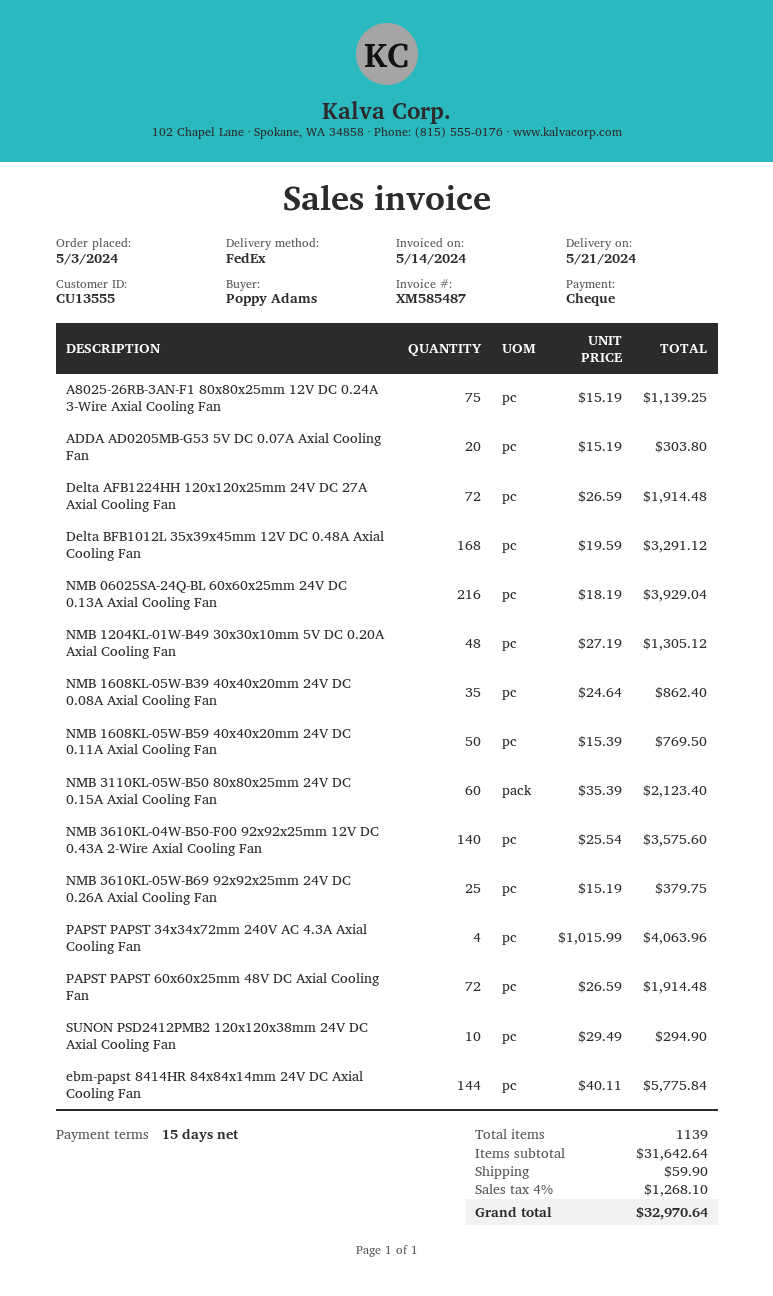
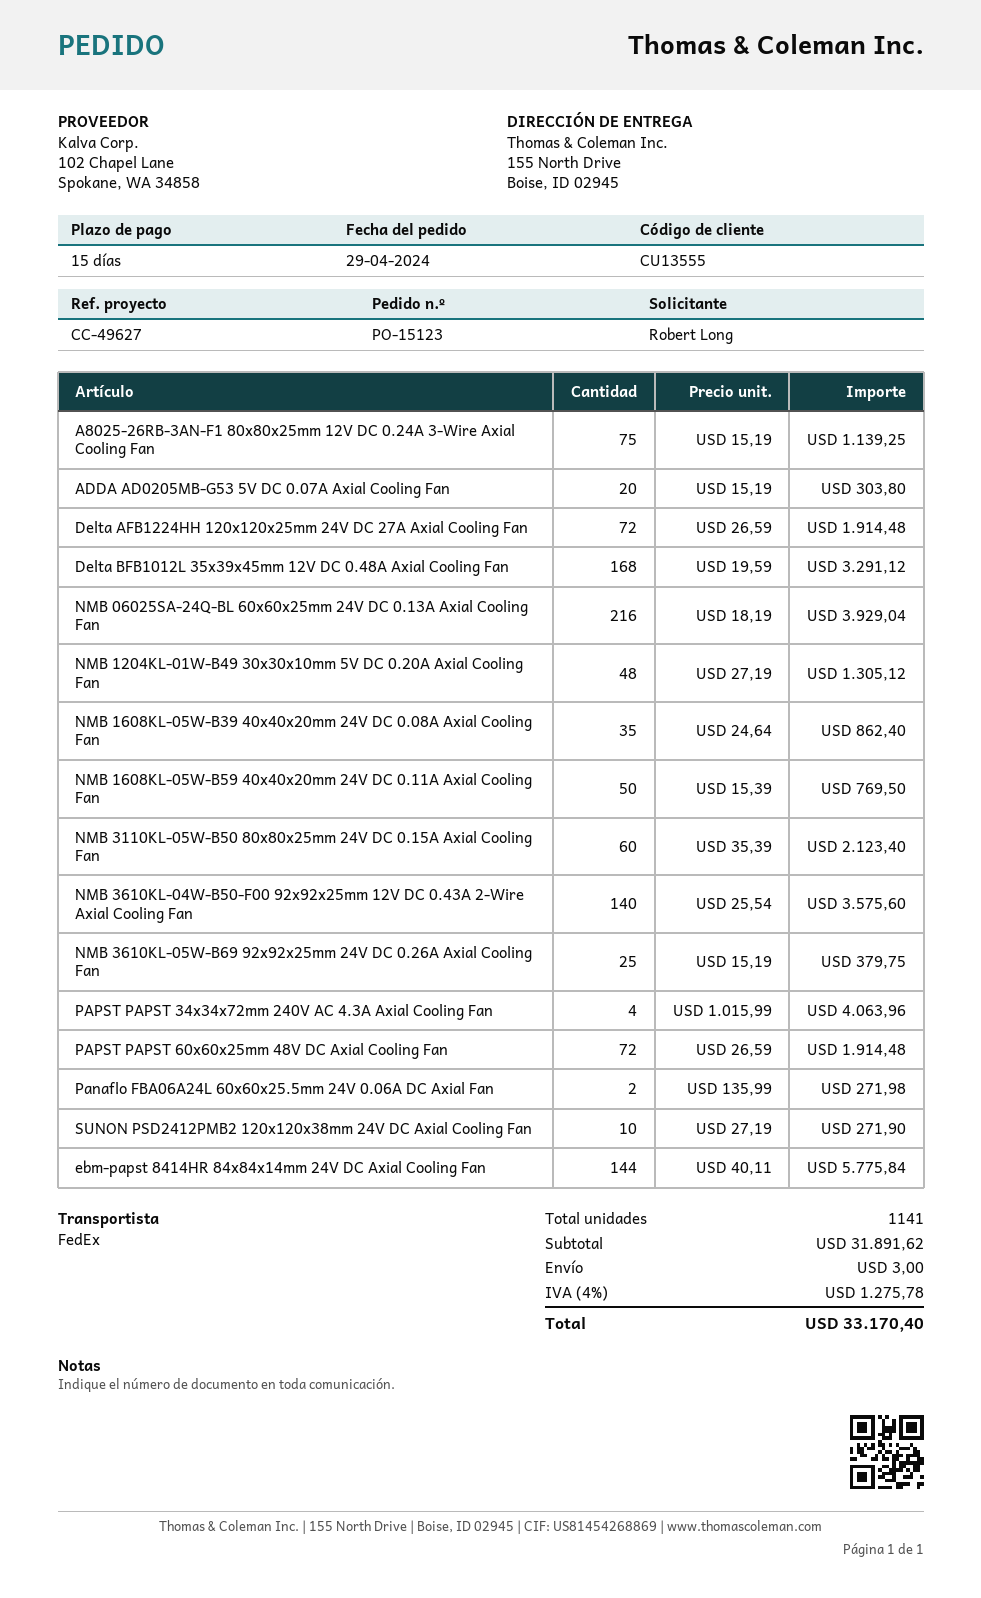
order date: 2024-05-03 -> 2024-04-29
ordered by: Poppy Adams -> Robert Long
SUNON PSD2412PMB2 120x120x38mm 24V DC Axial Cooling Fan: 10 x 29.49 = 294.90 -> 10 x 27.19 = 271.90
Panaflo FBA06A24L 60x60x25.5mm 24V 0.06A DC Axial Fan: none -> 2 x 135.99 = 271.98
total quantity: 1139 -> 1141
subtotal: 31642.64 -> 31891.62
shipping: 59.90 -> 3.00
tax: 4% = 1268.10 -> 4% = 1275.78
total: 32970.64 -> 33170.40

